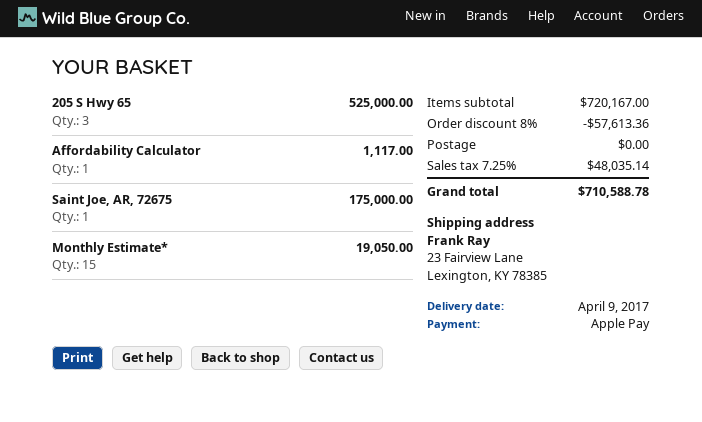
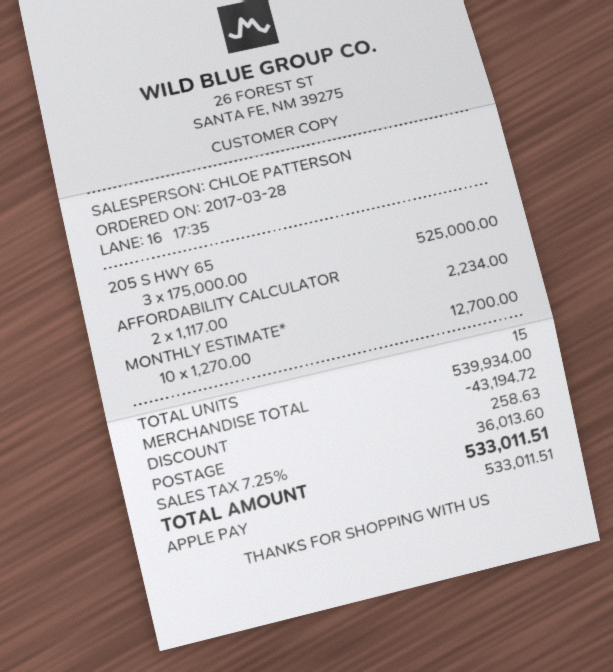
Affordability Calculator: 1 for 1117.00 -> 2 for 2234.00
Saint Joe, AR, 72675: 1 for 175000.00 -> none
Monthly Estimate*: 15 for 19050.00 -> 10 for 12700.00
subtotal: 720167.00 -> 539934.00
discount: 57613.36 -> 43194.72
shipping: 0.00 -> 258.63
tax: 7.25% = 48035.14 -> 7.25% = 36013.60
total: 710588.78 -> 533011.51

